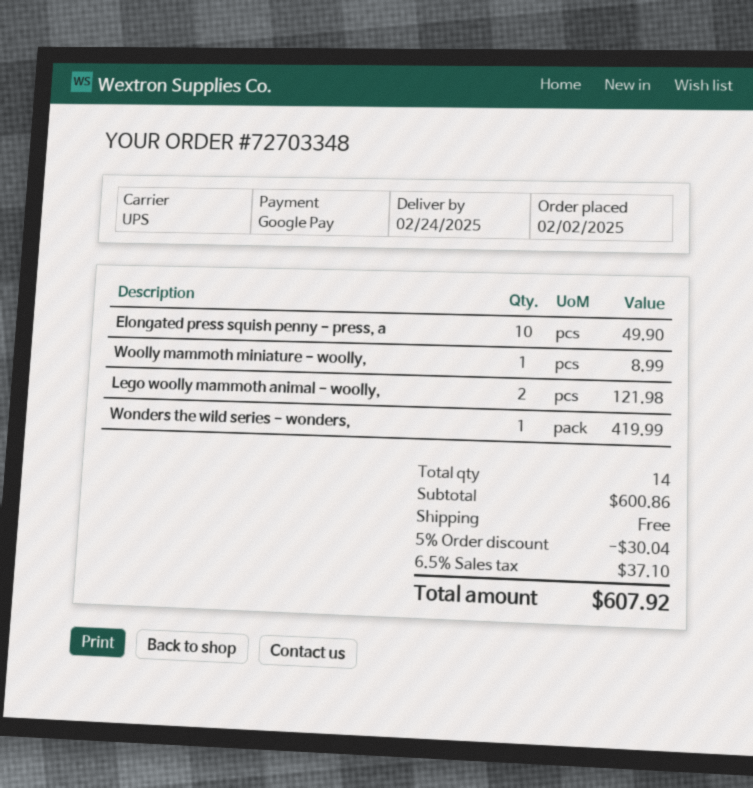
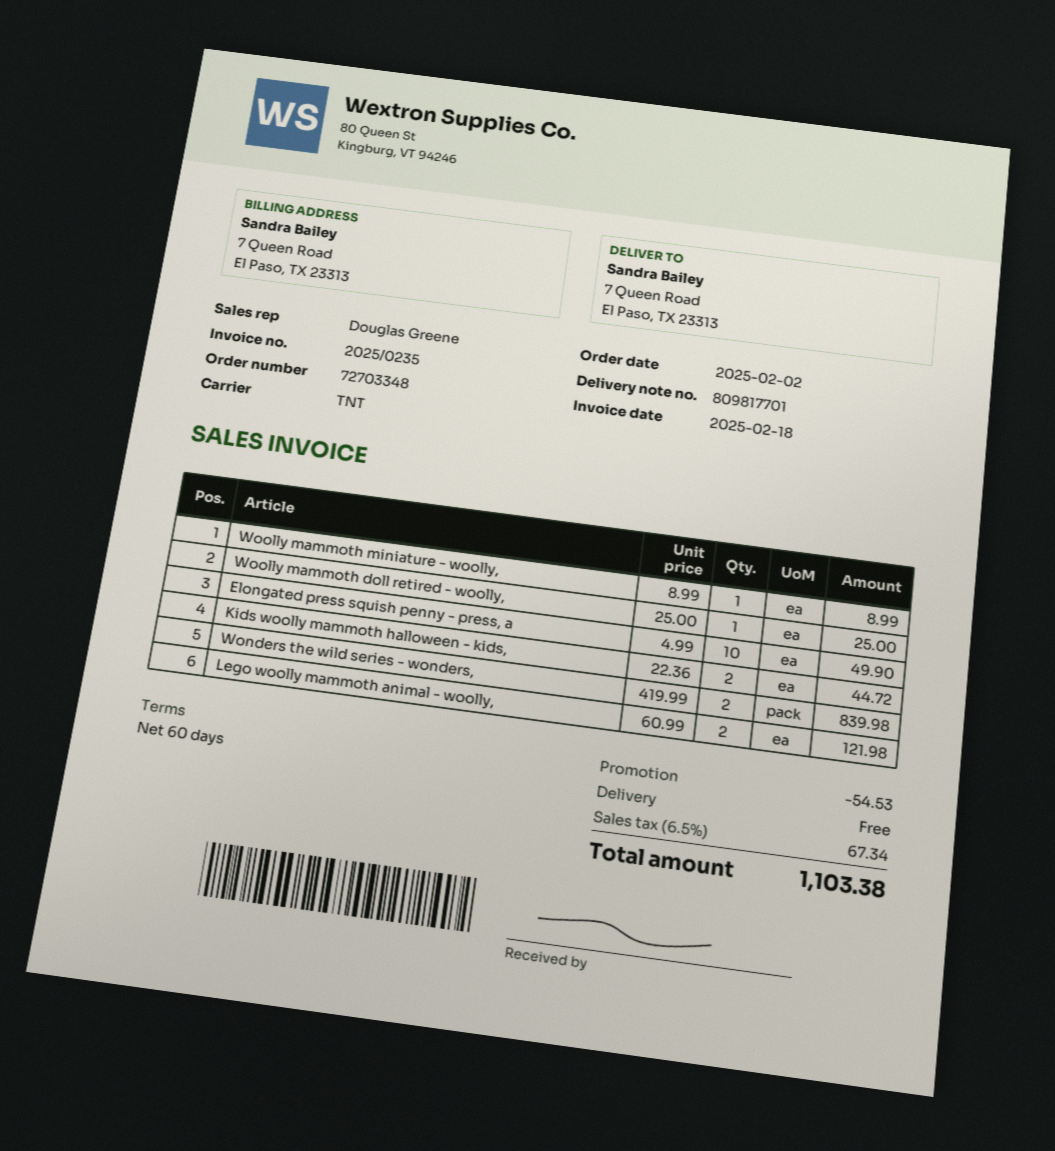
shipping method: UPS -> TNT
Wonders the wild series - wonders,: 1 for 419.99 -> 2 for 839.98
Woolly mammoth doll retired - woolly,: none -> 1 for 25.00
Kids woolly mammoth halloween - kids,: none -> 2 for 44.72
discount: 30.04 -> 54.53
tax: 6.5% = 37.10 -> 6.5% = 67.34
total: 607.92 -> 1103.38

